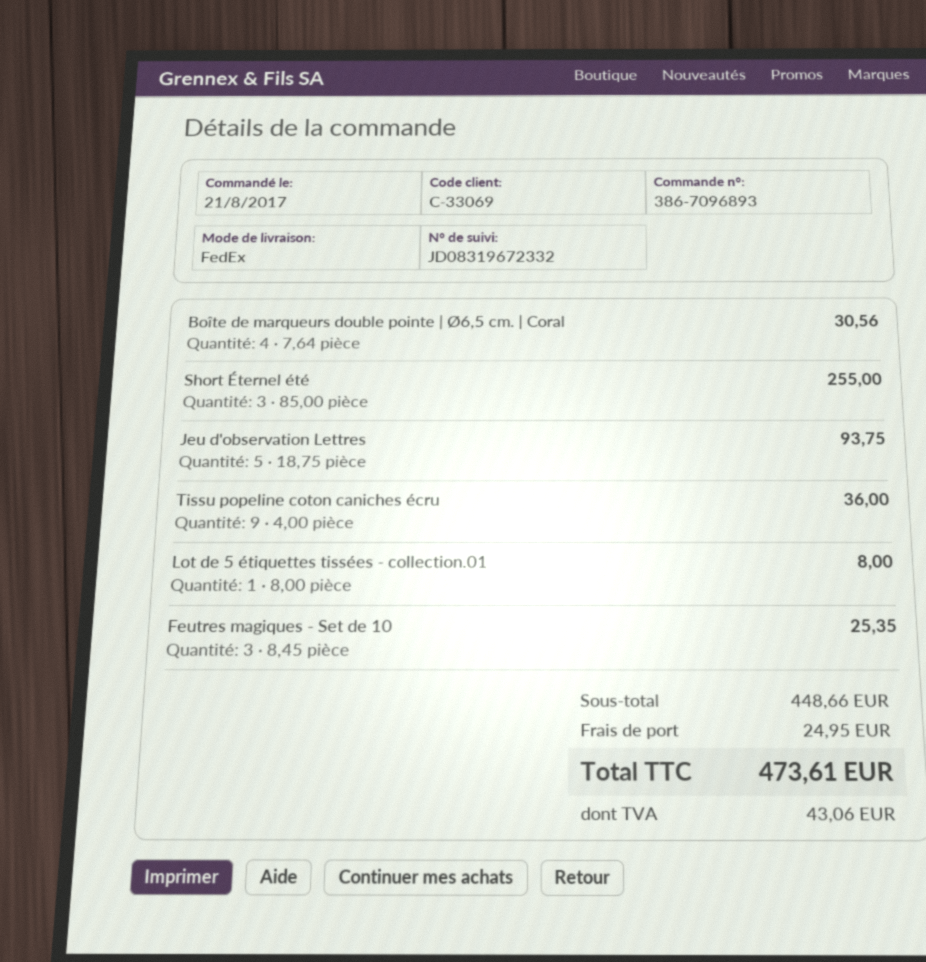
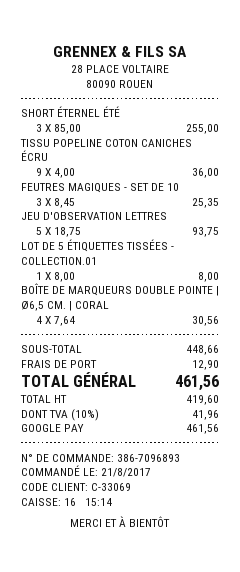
shipping: 24.95 -> 12.90
tax: 43.06 -> 41.96
total: 473.61 -> 461.56

